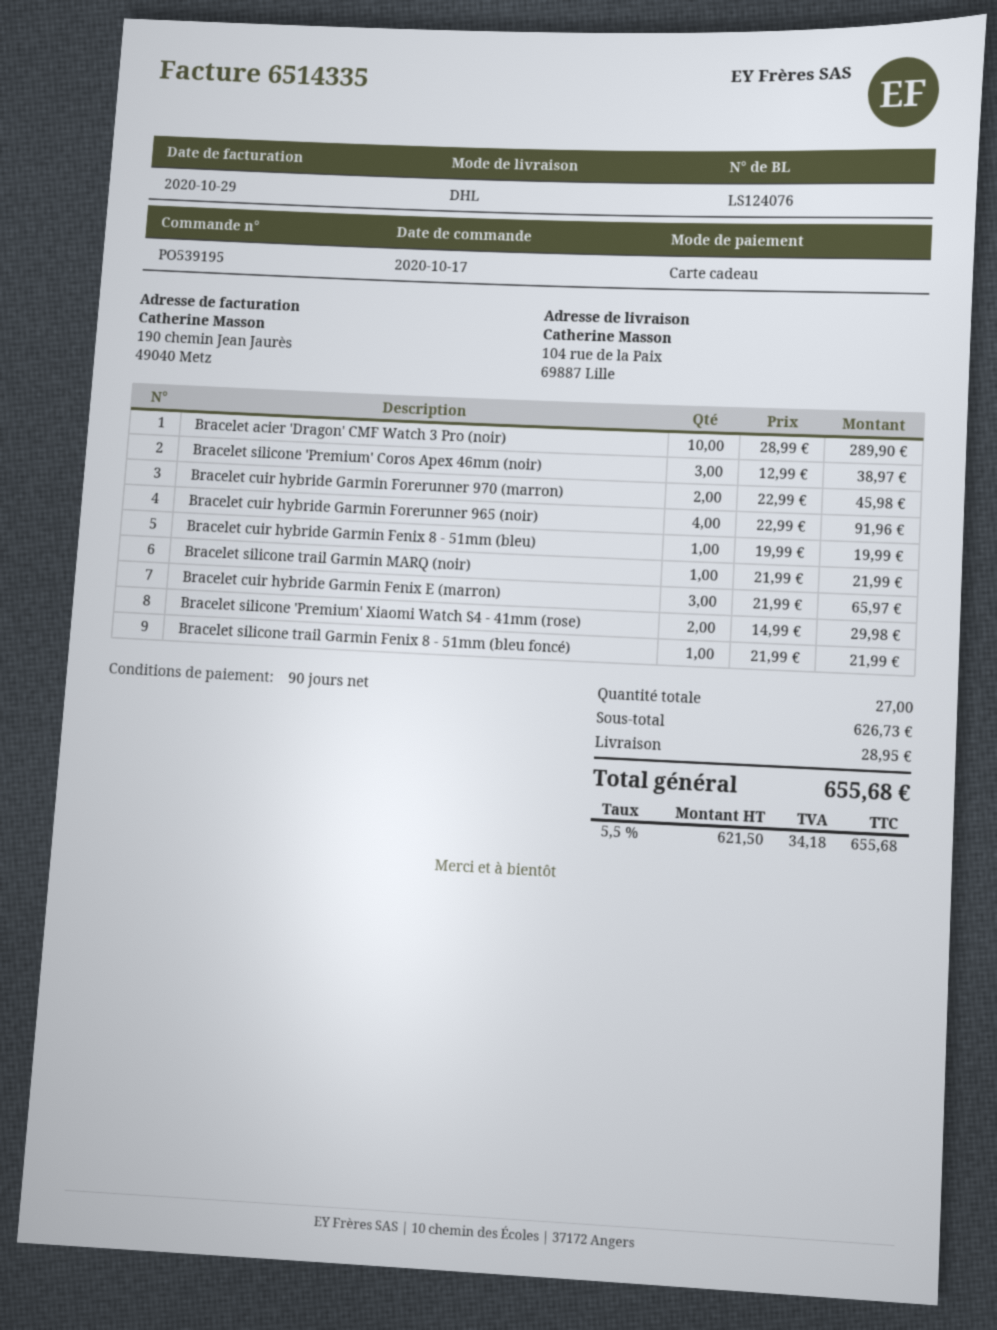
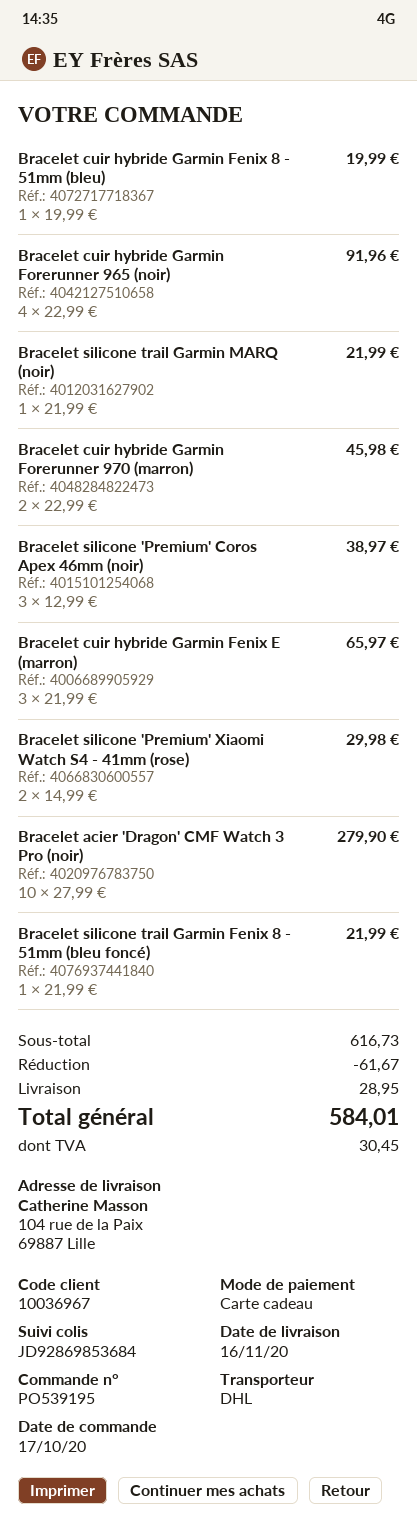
Bracelet acier 'Dragon' CMF Watch 3 Pro (noir): 10 x 28.99 = 289.90 -> 10 x 27.99 = 279.90
subtotal: 626.73 -> 616.73
discount: none -> 61.67
tax: 34.18 -> 30.45
total: 655.68 -> 584.01

